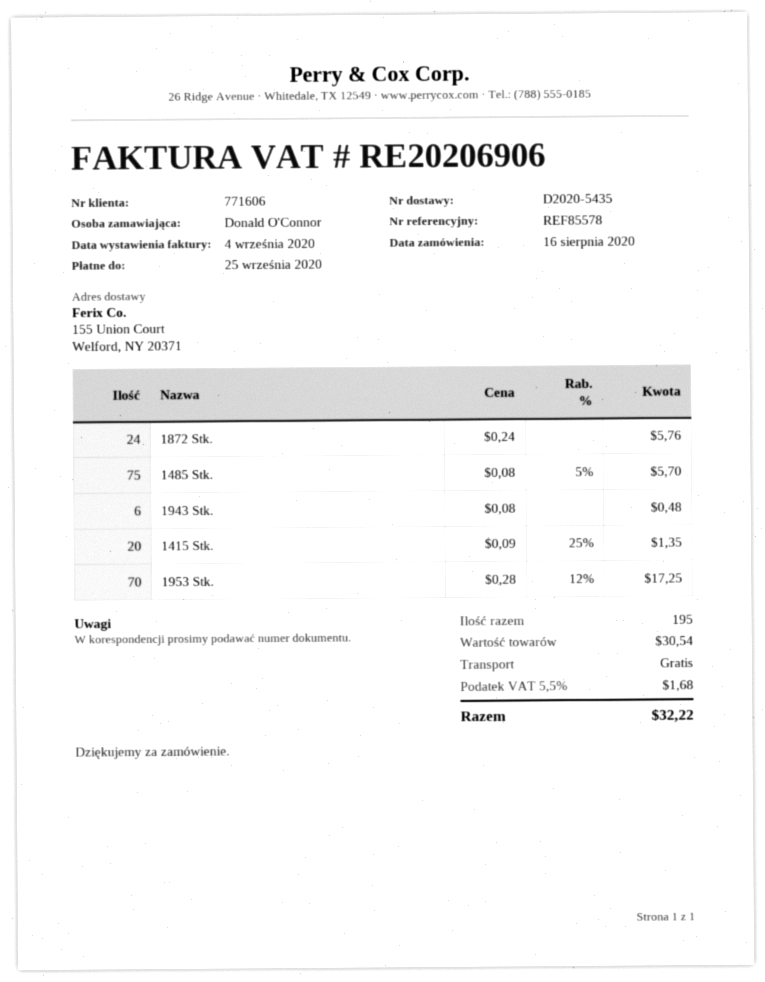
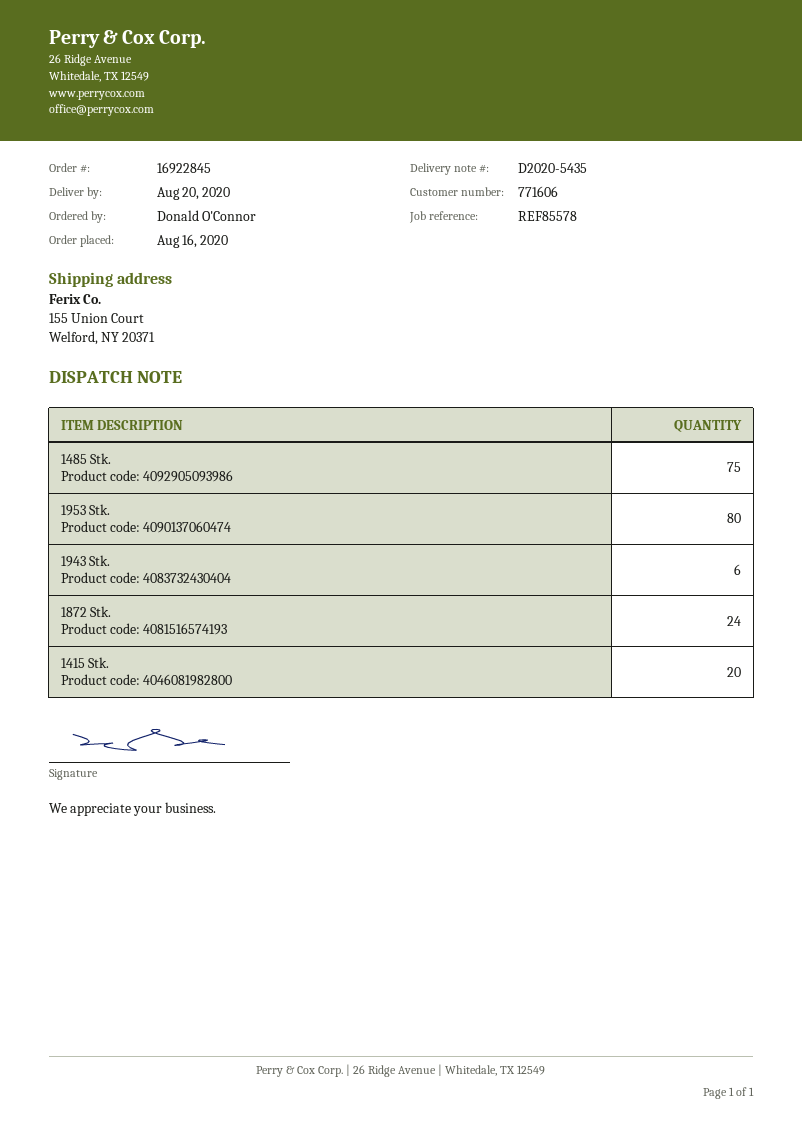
1953 Stk.: 70 -> 80

